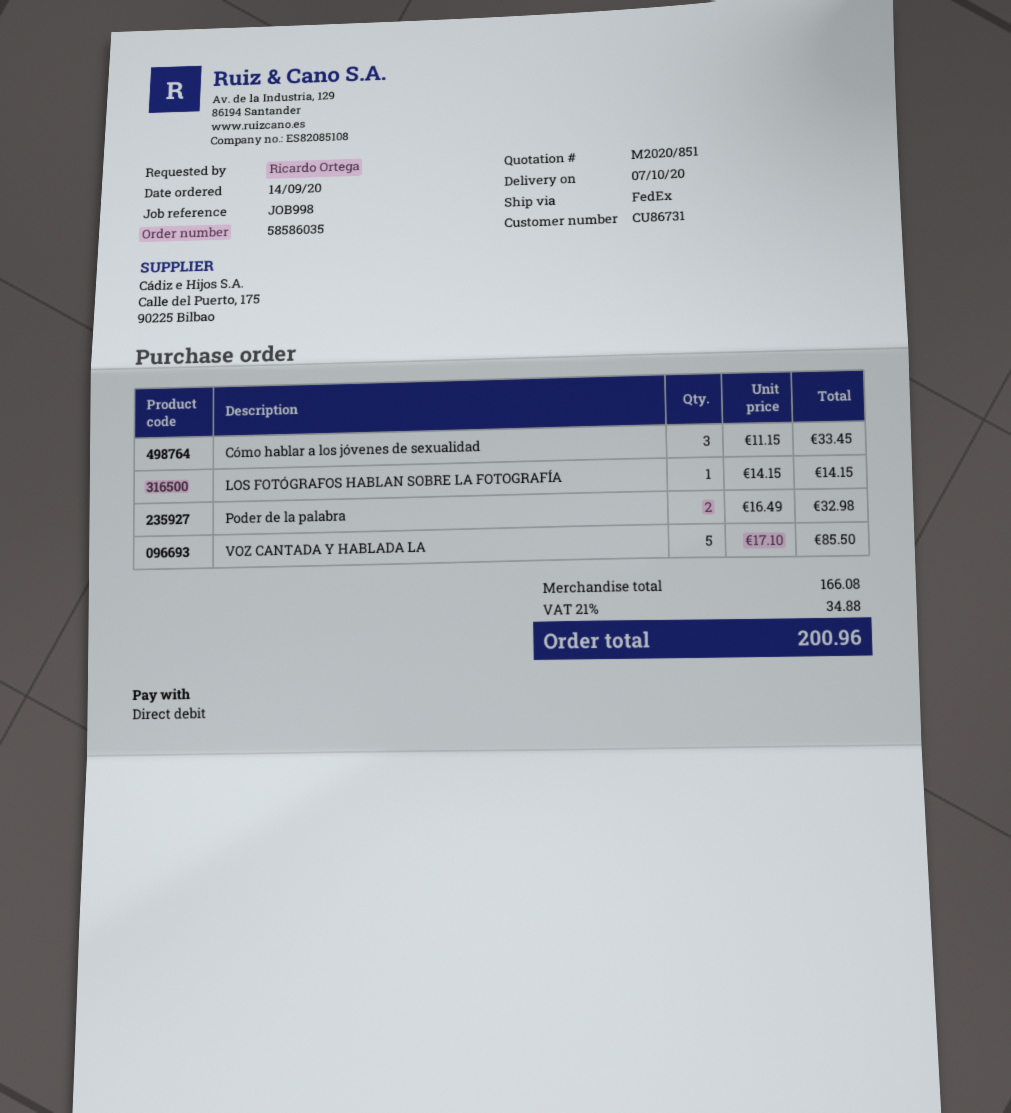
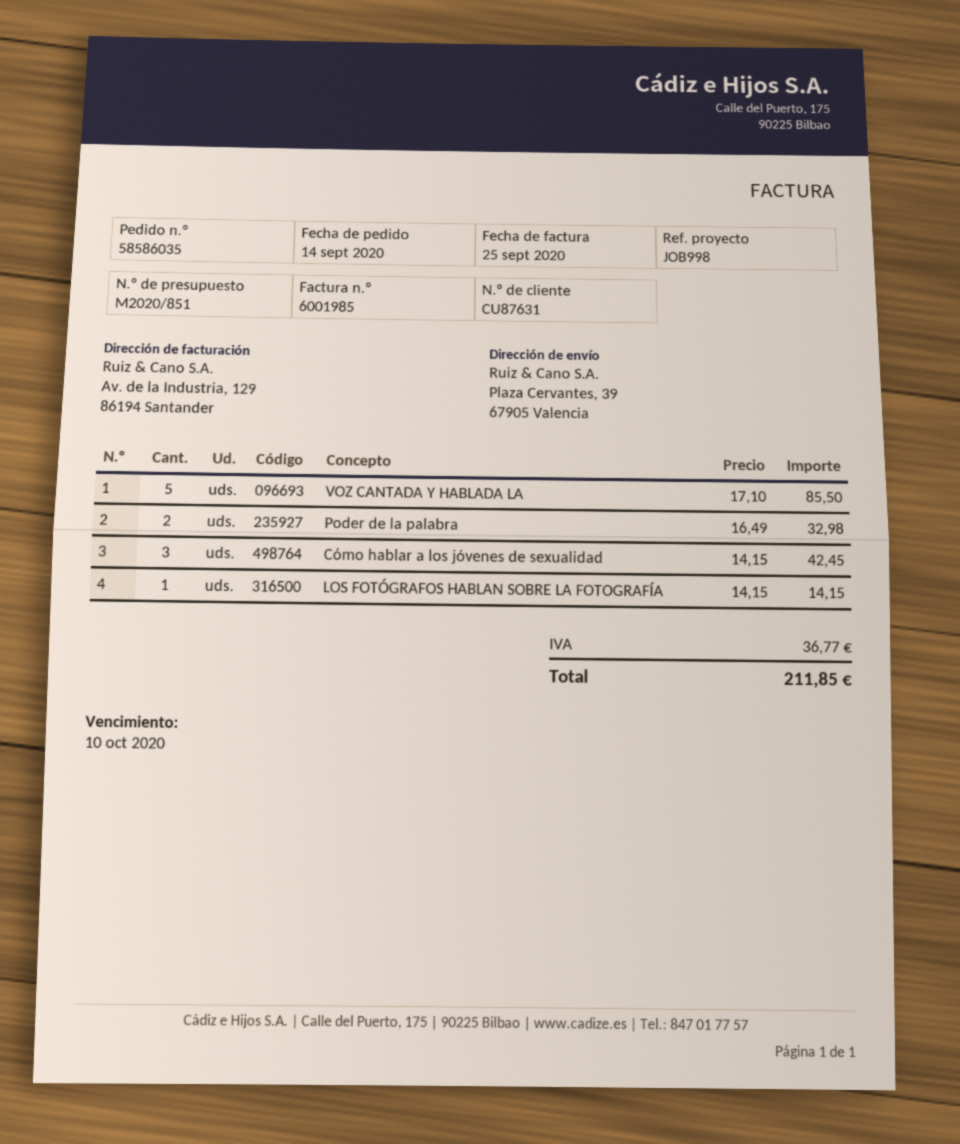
customer number: CU86731 -> CU87631
Cómo hablar a los jóvenes de sexualidad: 3 x 11.15 = 33.45 -> 3 x 14.15 = 42.45
tax: 34.88 -> 36.77
total: 200.96 -> 211.85

